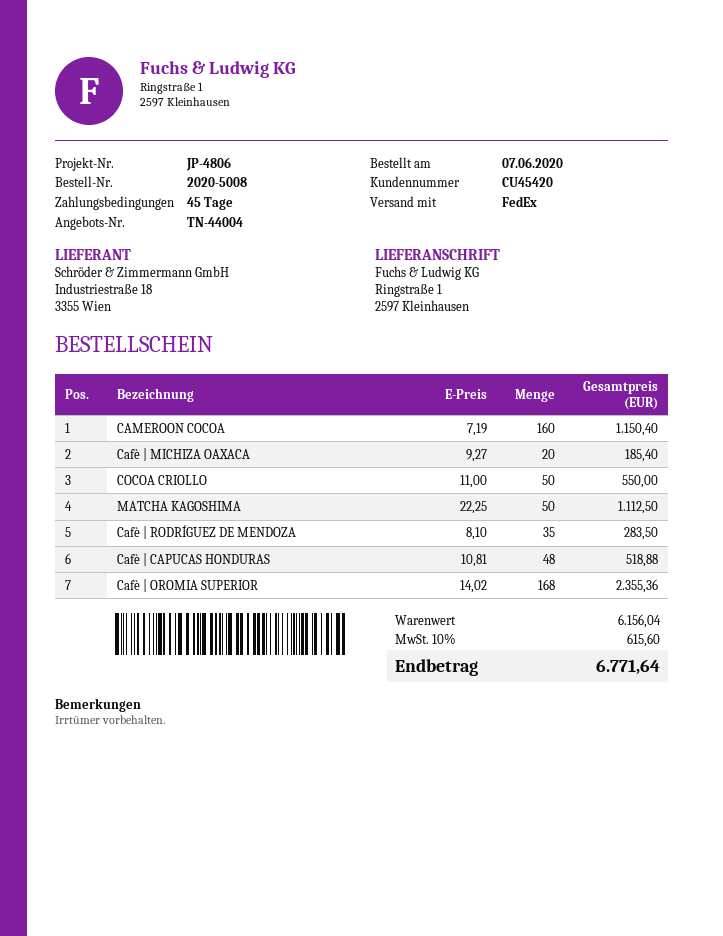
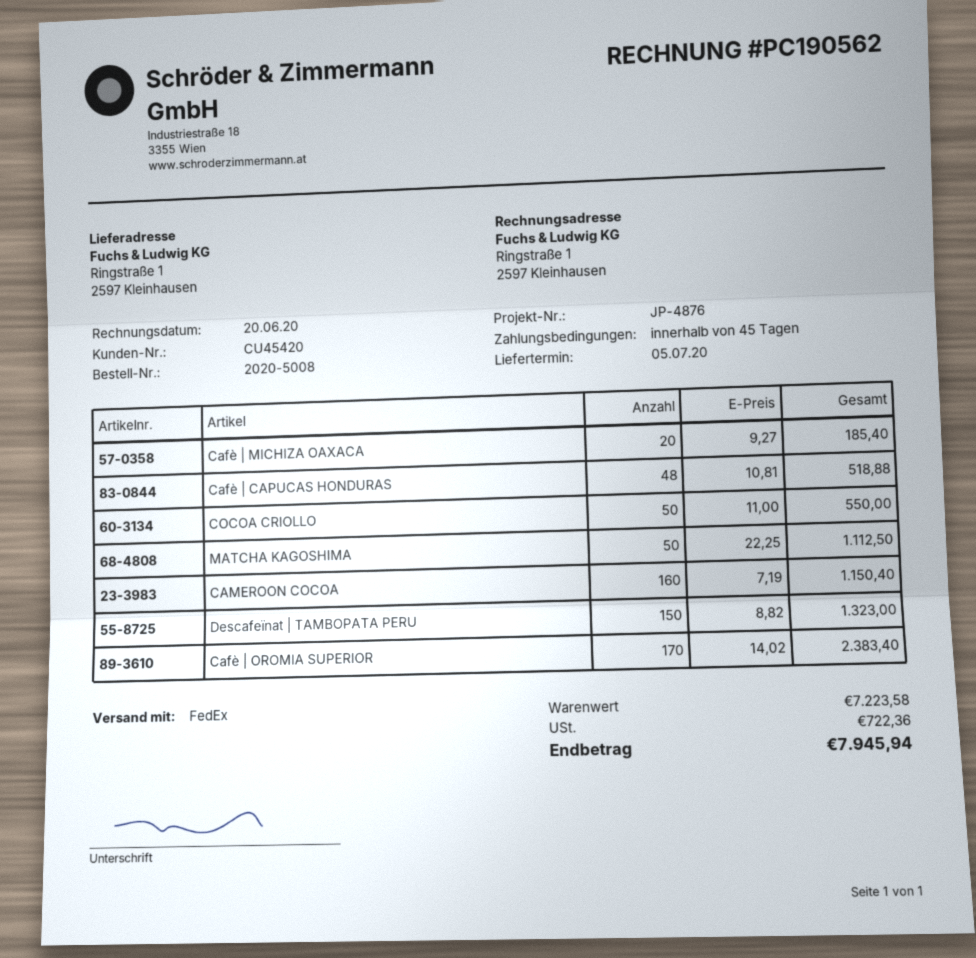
reference: JP-4806 -> JP-4876
Cafè | RODRÍGUEZ DE MENDOZA: 35 x 8.10 = 283.50 -> none
Cafè | OROMIA SUPERIOR: 168 x 14.02 = 2355.36 -> 170 x 14.02 = 2383.40
Descafeïnat | TAMBOPATA PERU: none -> 150 x 8.82 = 1323.00
subtotal: 6156.04 -> 7223.58
tax: 615.60 -> 722.36
total: 6771.64 -> 7945.94

